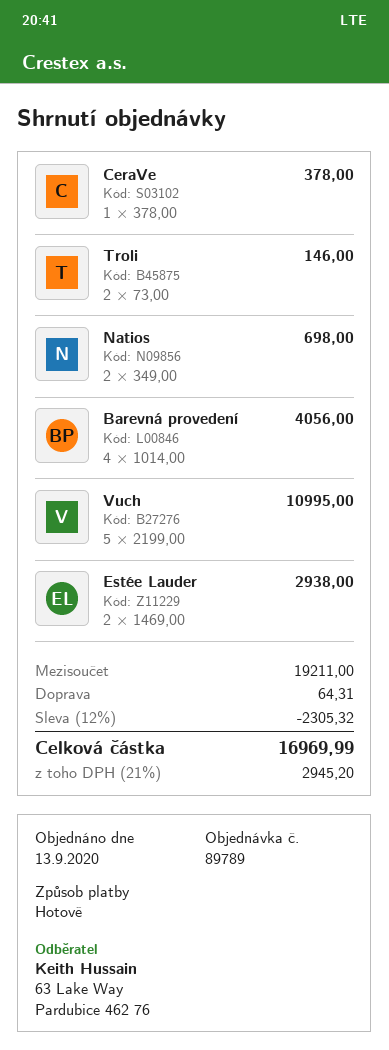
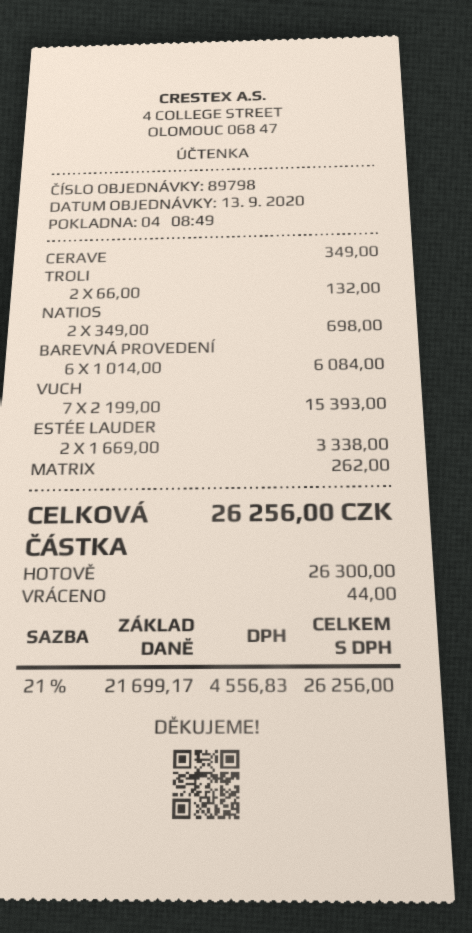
order number: 89789 -> 89798
CeraVe: 1 x 378.00 = 378.00 -> 1 x 349.00 = 349.00
Troli: 2 x 73.00 = 146.00 -> 2 x 66.00 = 132.00
Barevná provedení: 4 x 1014.00 = 4056.00 -> 6 x 1014.00 = 6084.00
Vuch: 5 x 2199.00 = 10995.00 -> 7 x 2199.00 = 15393.00
Estée Lauder: 2 x 1469.00 = 2938.00 -> 2 x 1669.00 = 3338.00
MATRIX: none -> 1 x 262.00 = 262.00
discount: 12% = 2305.32 -> none
shipping: 64.31 -> none
tax: 21% = 2945.20 -> 21% = 4556.83
total: 16969.99 -> 26256.00

